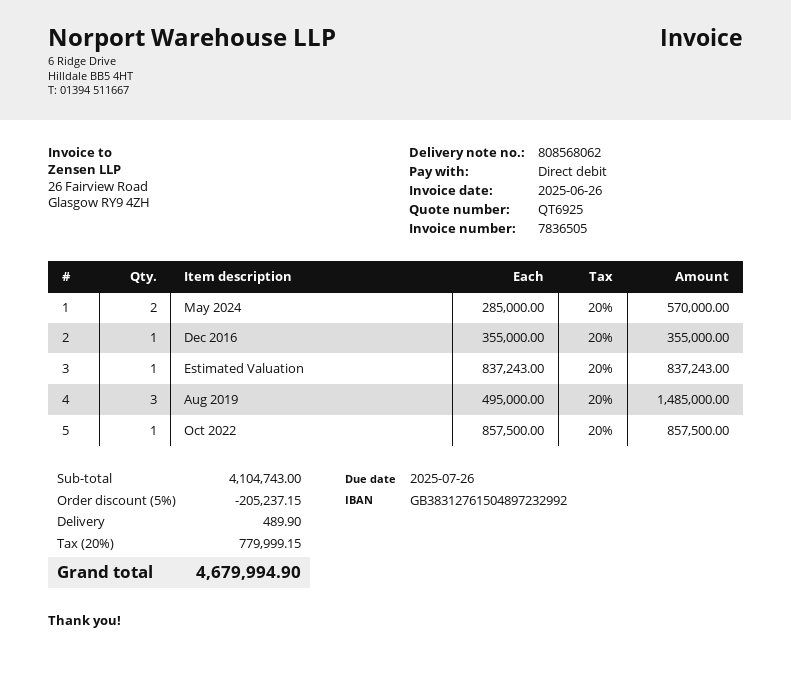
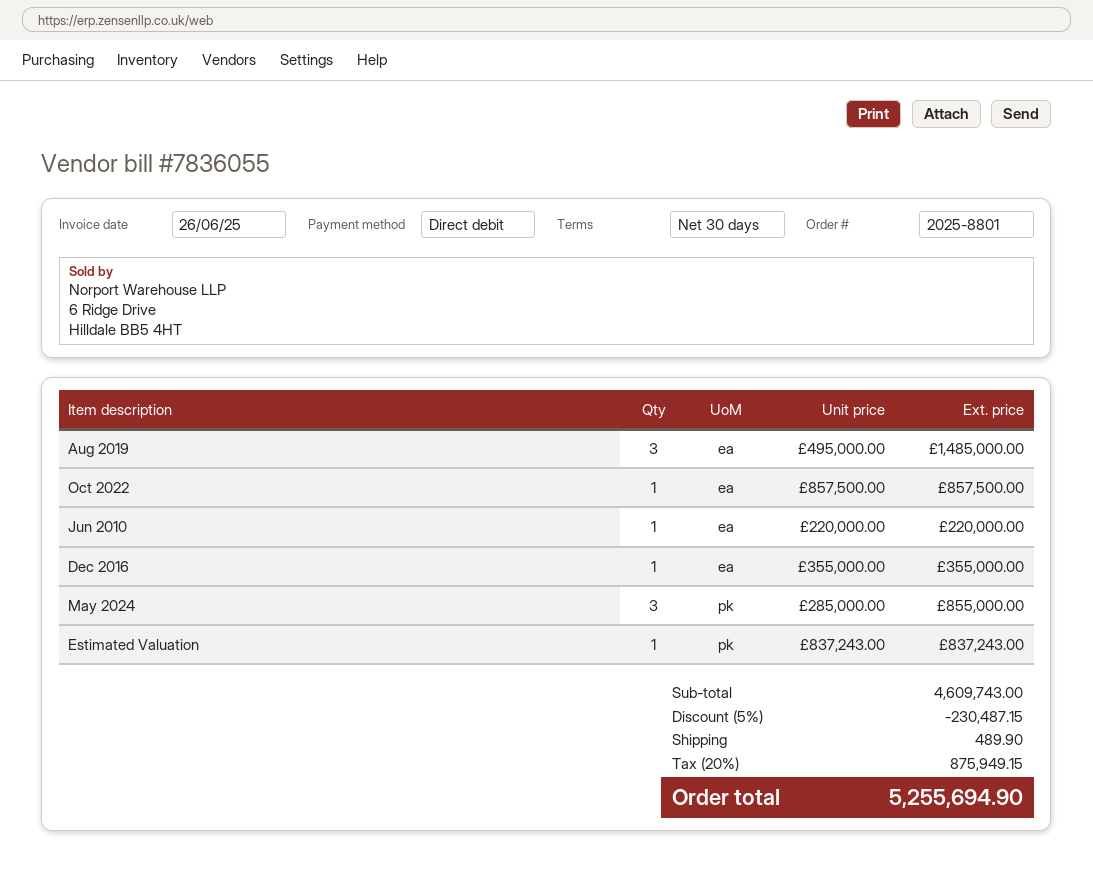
invoice number: 7836505 -> 7836055
May 2024: 2 x 285000.00 = 570000.00 -> 3 x 285000.00 = 855000.00
Jun 2010: none -> 1 x 220000.00 = 220000.00
subtotal: 4104743.00 -> 4609743.00
discount: 5% = 205237.15 -> 5% = 230487.15
tax: 20% = 779999.15 -> 20% = 875949.15
total: 4679994.90 -> 5255694.90

